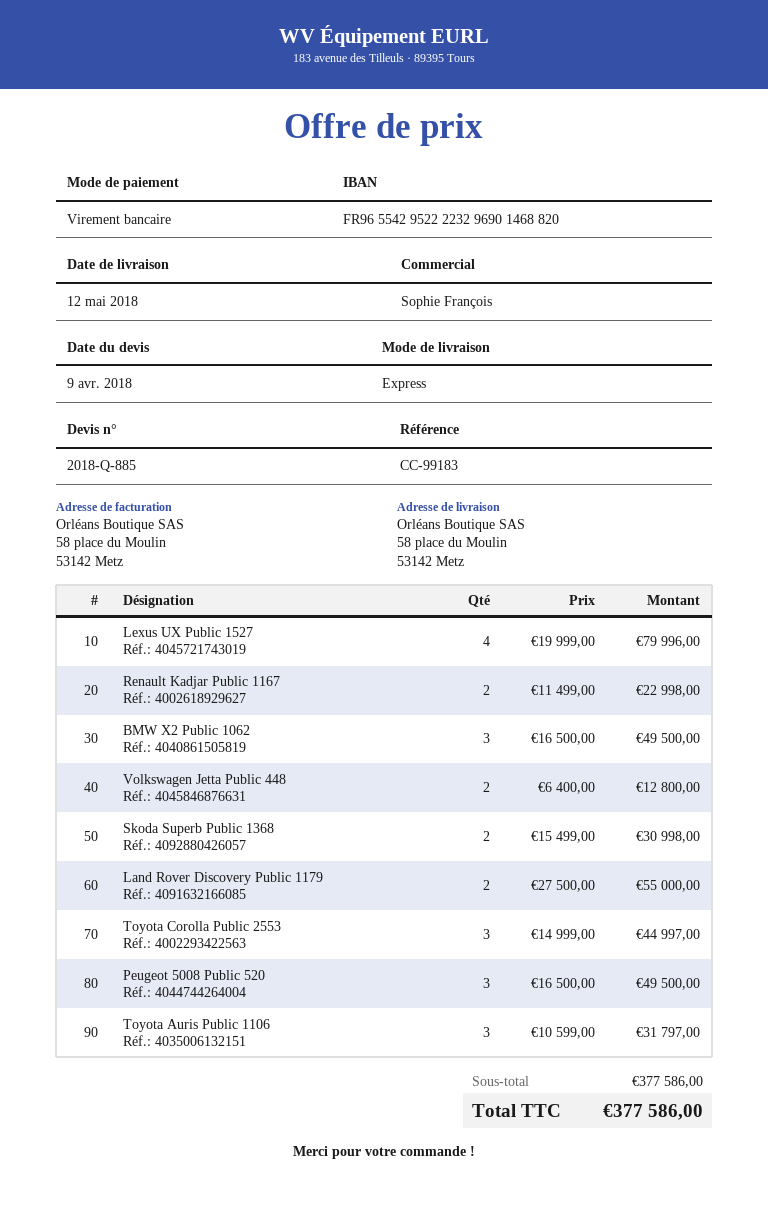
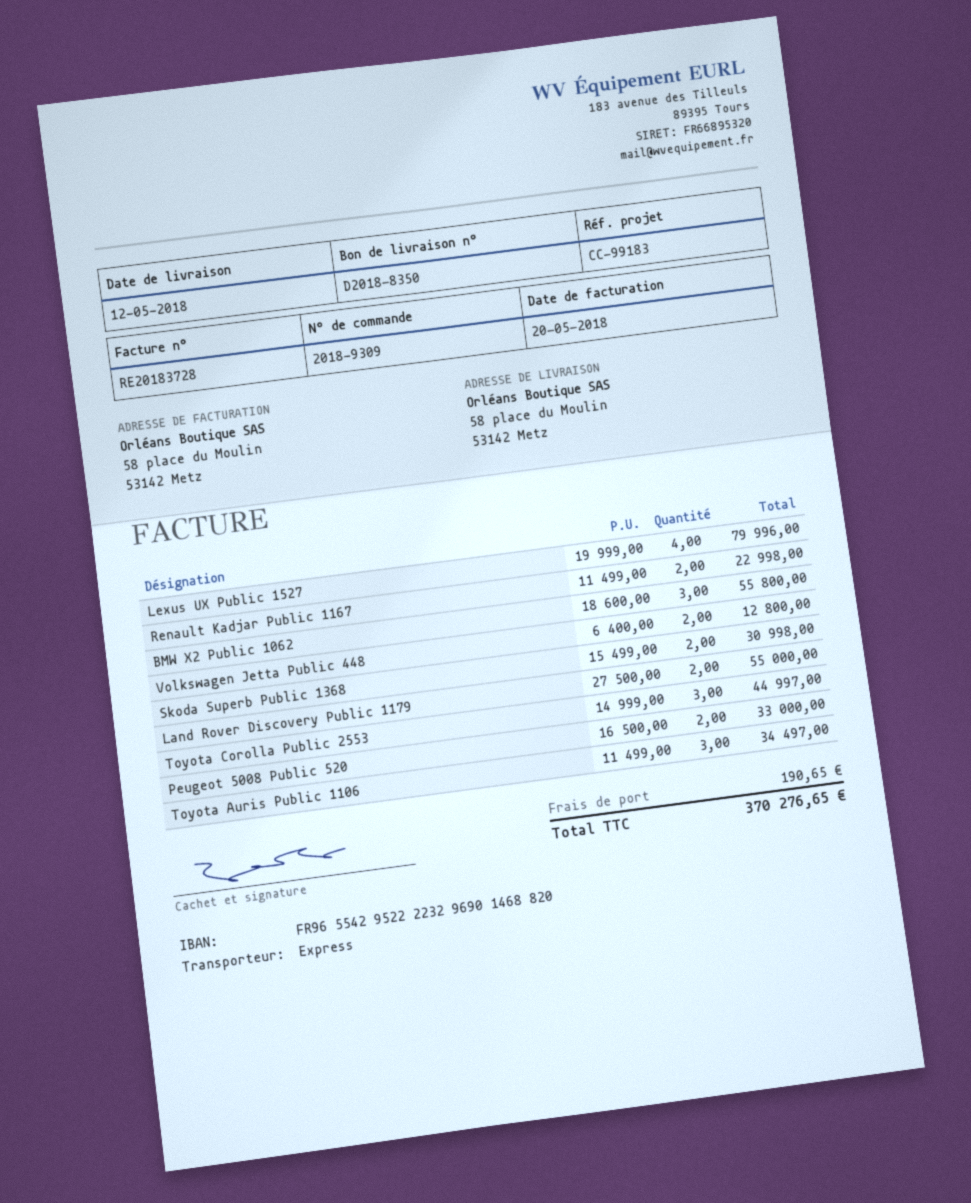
BMW X2 Public 1062: 3 x 16500.00 = 49500.00 -> 3 x 18600.00 = 55800.00
Peugeot 5008 Public 520: 3 x 16500.00 = 49500.00 -> 2 x 16500.00 = 33000.00
Toyota Auris Public 1106: 3 x 10599.00 = 31797.00 -> 3 x 11499.00 = 34497.00
shipping: none -> 190.65
total: 377586.00 -> 370276.65

